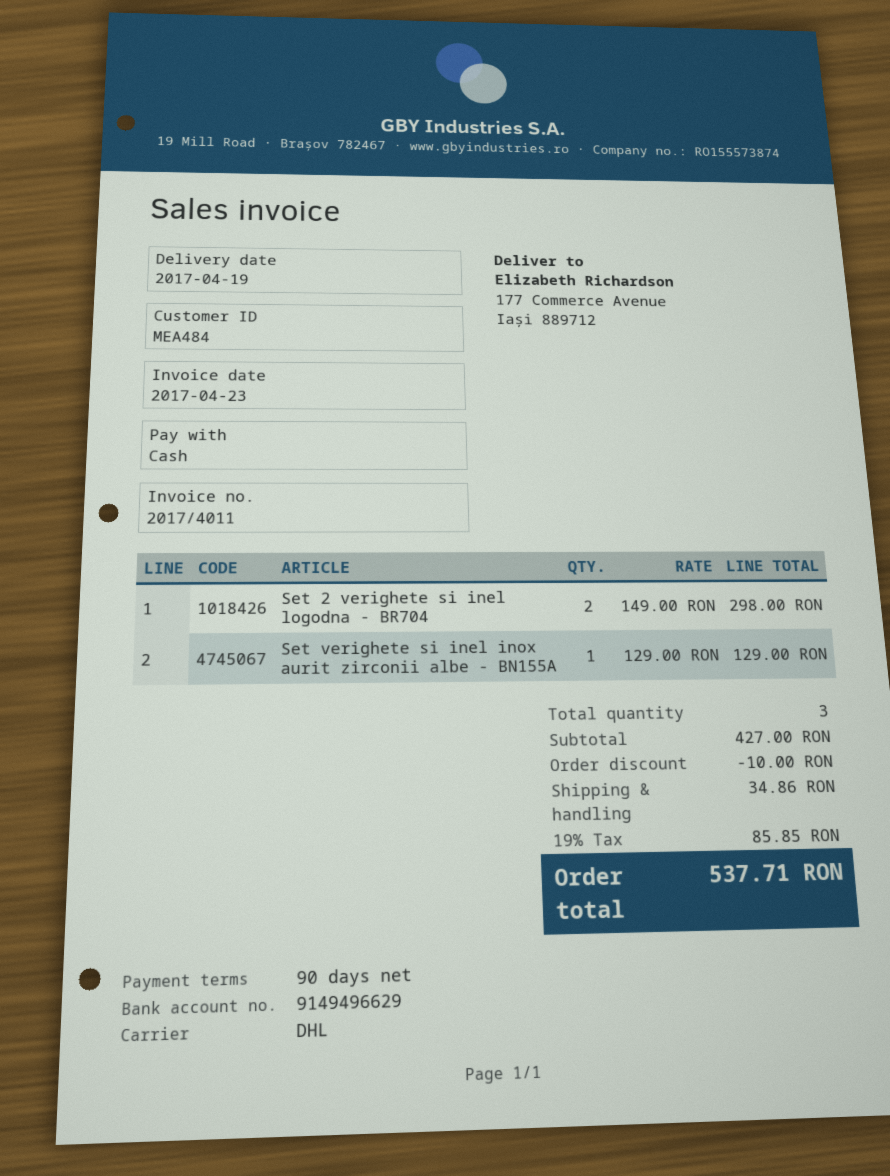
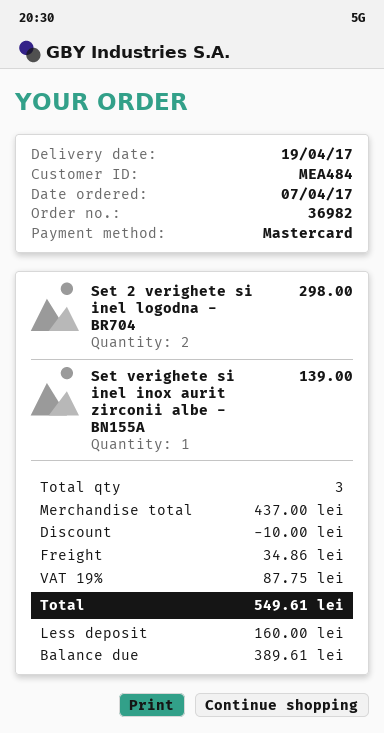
payment method: cash -> Mastercard
Set verighete si inel inox aurit zirconii albe - BN155A: 1 for 129.00 -> 1 for 139.00
subtotal: 427.00 -> 437.00
tax: 19% = 85.85 -> 19% = 87.75
total: 537.71 -> 549.61

